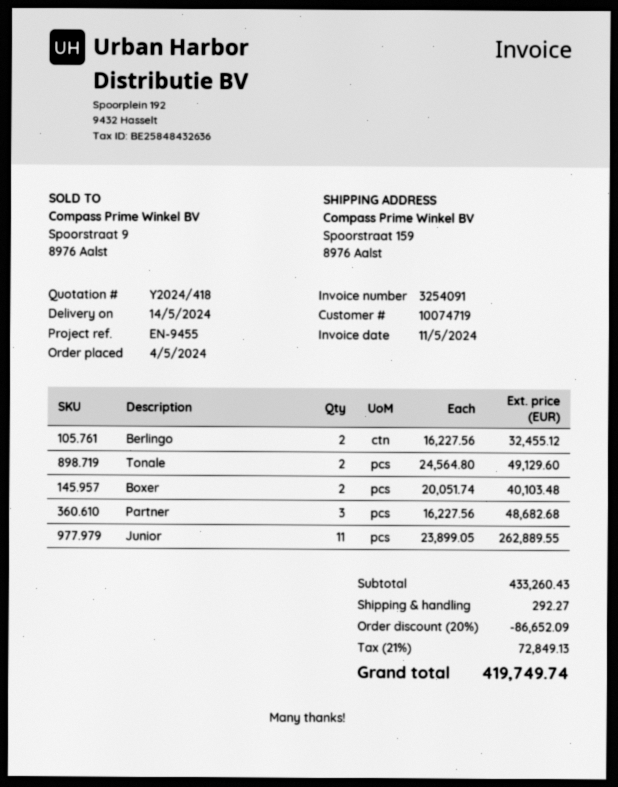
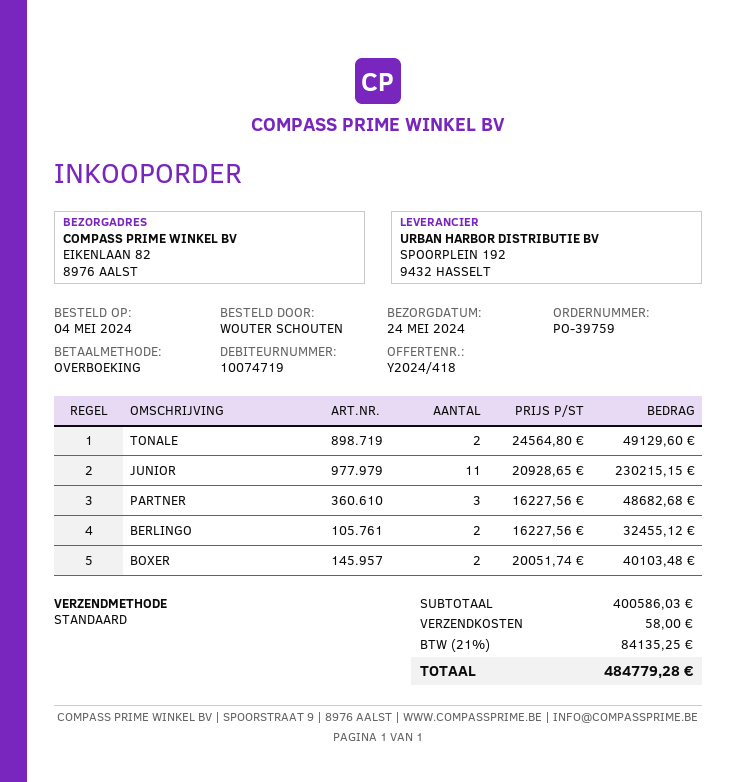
delivery date: 2024-05-14 -> 2024-05-24
ship to: Spoorstraat 159, 8976 Aalst -> EIKENLAAN 82, 8976 AALST
Junior: 11 x 23899.05 = 262889.55 -> 11 x 20928.65 = 230215.15
subtotal: 433260.43 -> 400586.03
discount: 20% = 86652.09 -> none
shipping: 292.27 -> 58.00
tax: 21% = 72849.13 -> 21% = 84135.25
total: 419749.74 -> 484779.28

